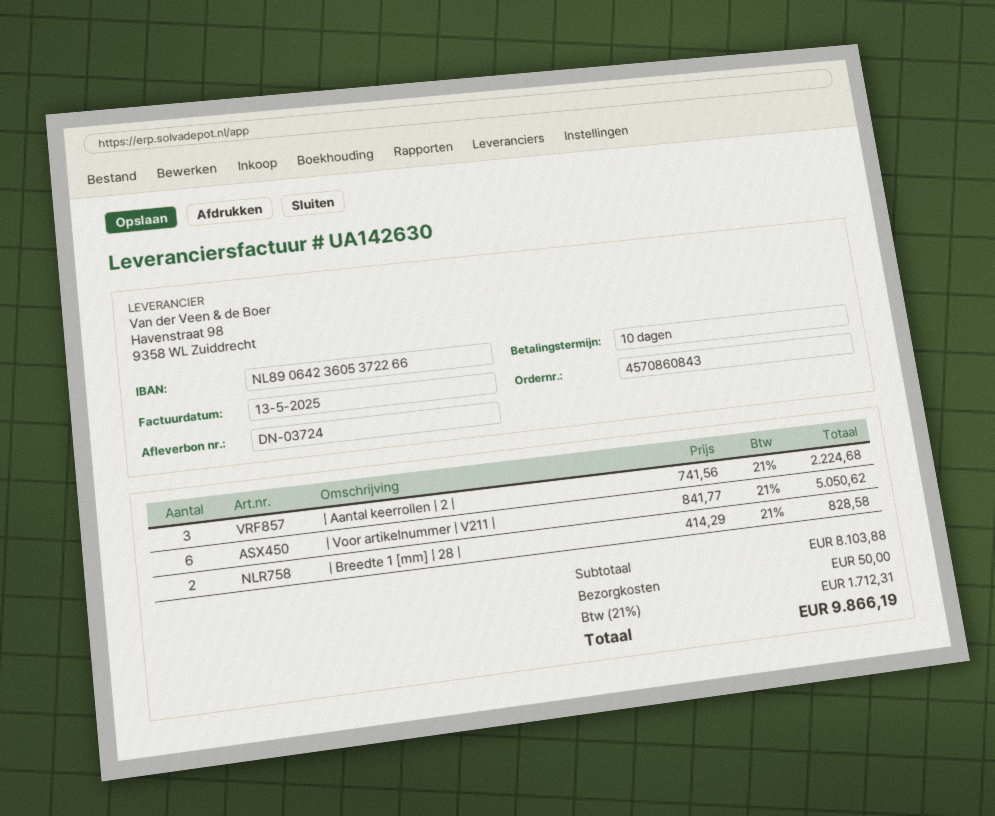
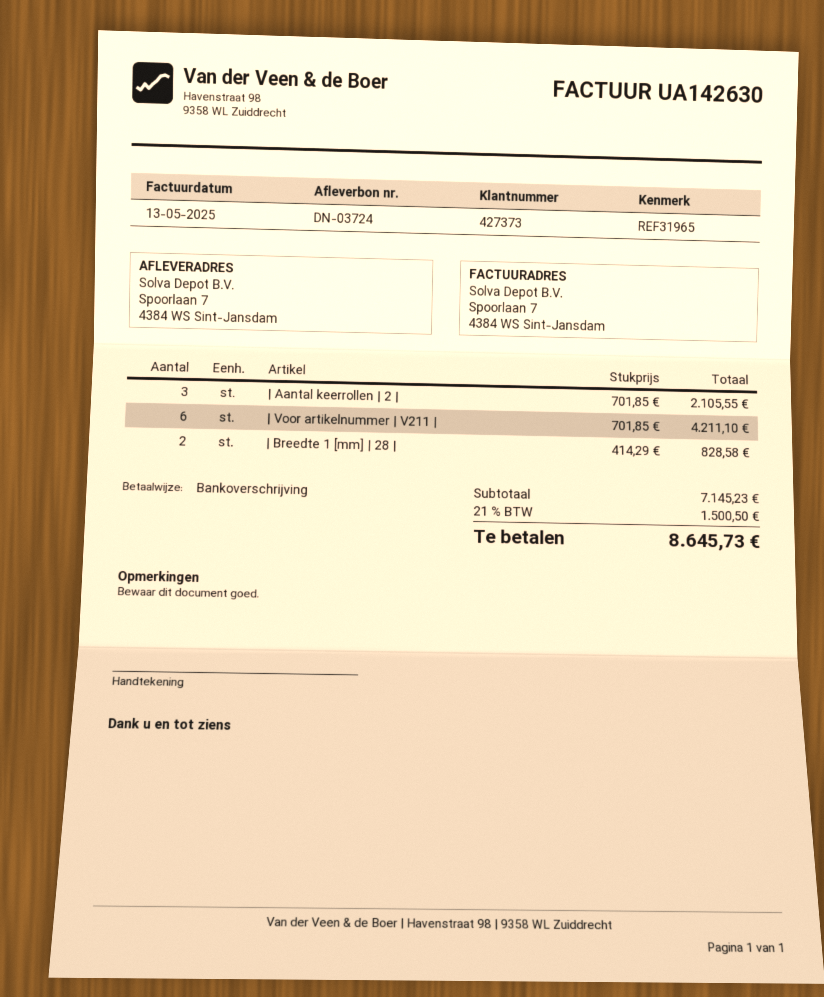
| Aantal keerrollen | 2 |: 3 x 741.56 = 2224.68 -> 3 x 701.85 = 2105.55
| Voor artikelnummer | V211 |: 6 x 841.77 = 5050.62 -> 6 x 701.85 = 4211.10
subtotal: 8103.88 -> 7145.23
shipping: 50.00 -> none
tax: 21% = 1712.31 -> 21% = 1500.50
total: 9866.19 -> 8645.73

